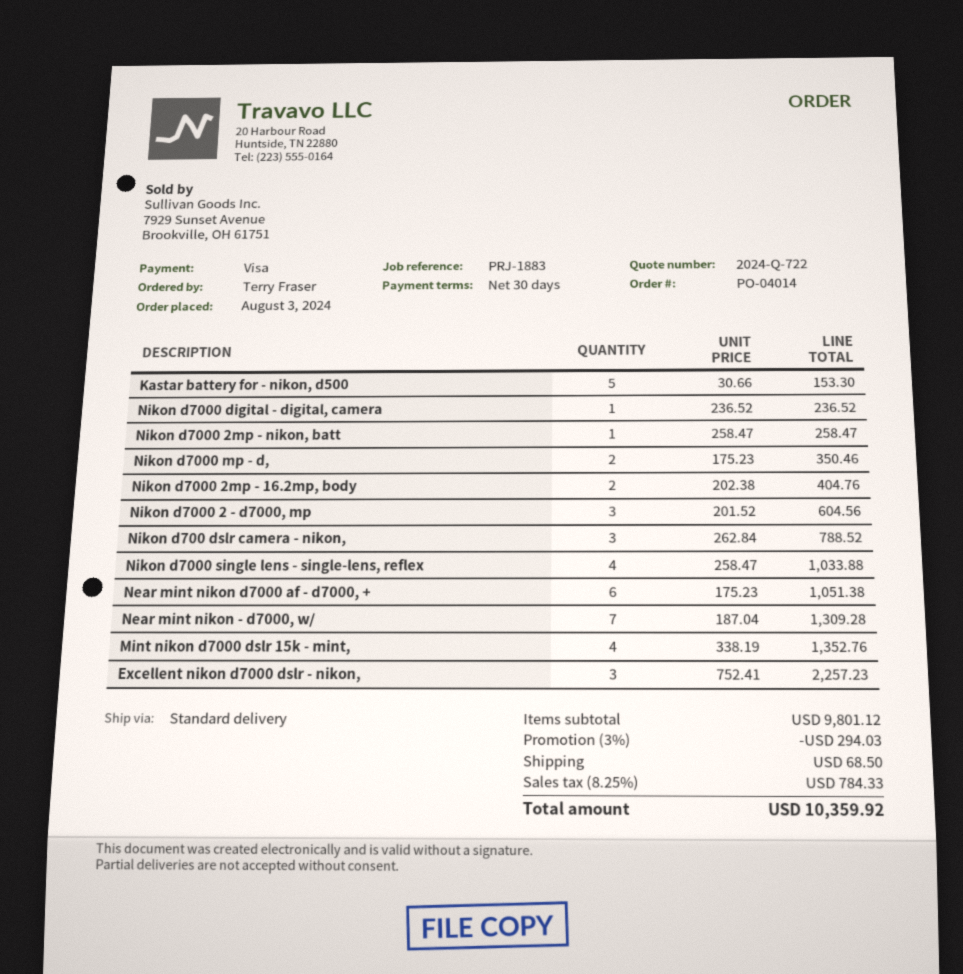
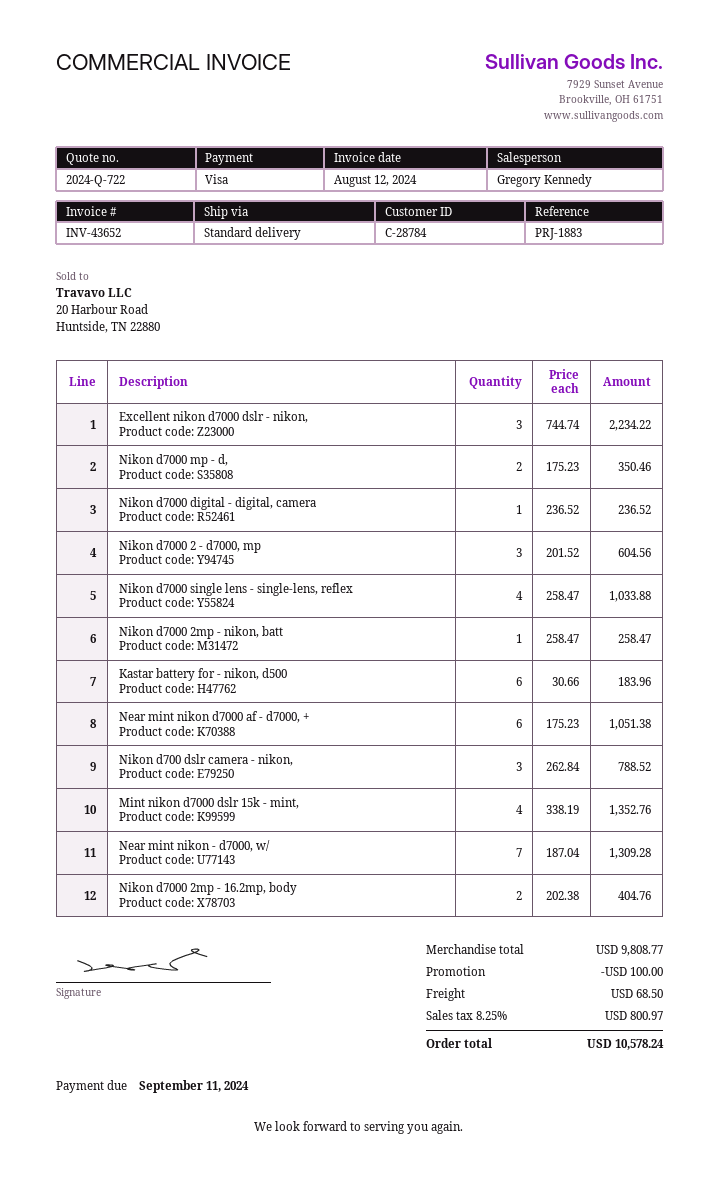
Kastar battery for - nikon, d500: 5 x 30.66 = 153.30 -> 6 x 30.66 = 183.96
Excellent nikon d7000 dslr - nikon,: 3 x 752.41 = 2257.23 -> 3 x 744.74 = 2234.22
subtotal: 9801.12 -> 9808.77
discount: 294.03 -> 100.00
tax: 8.25% = 784.33 -> 8.25% = 800.97
total: 10359.92 -> 10578.24

